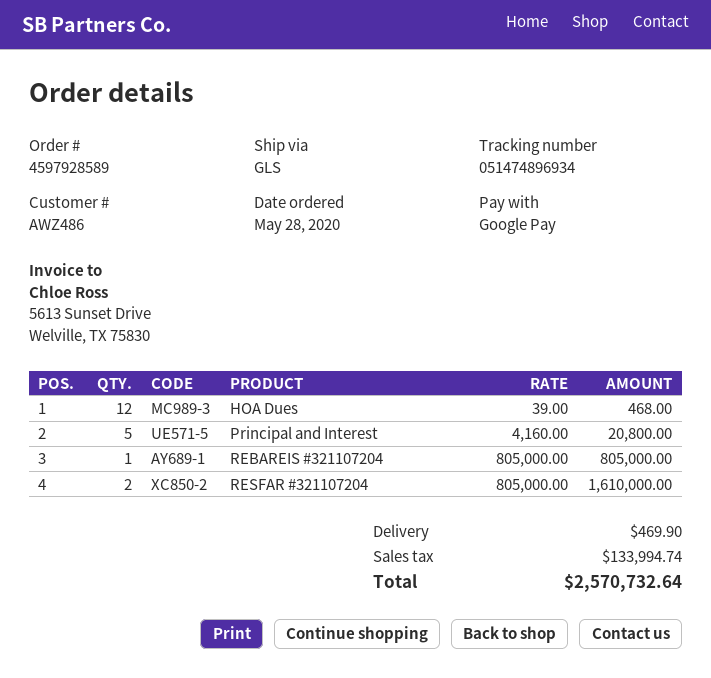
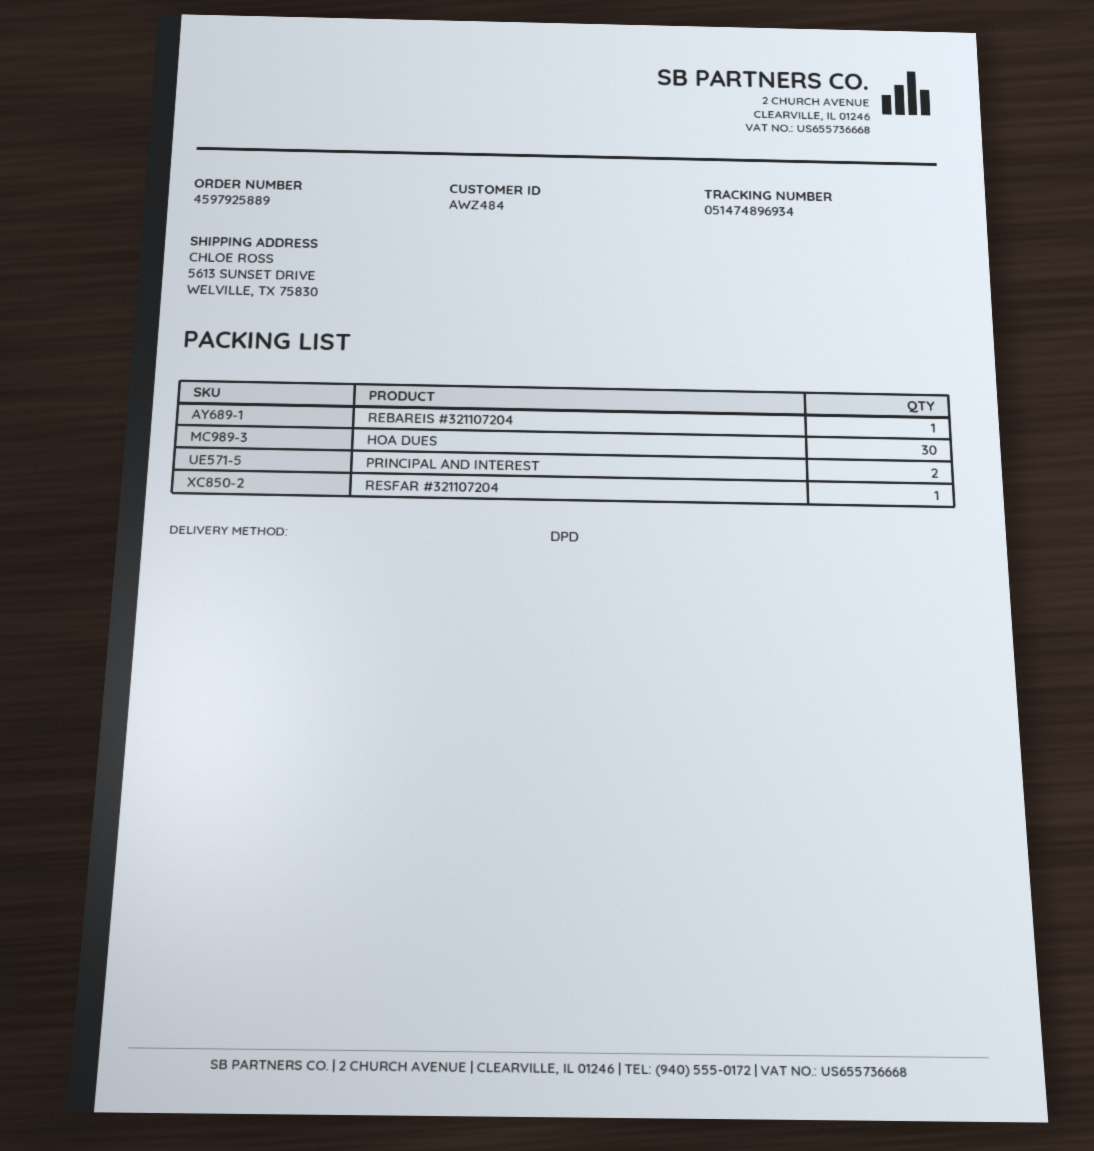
order number: 4597928589 -> 4597925889
customer number: AWZ486 -> AWZ484
shipping method: GLS -> DPD
HOA Dues: 12 -> 30
Principal and Interest: 5 -> 2
RESFAR #321107204: 2 -> 1

